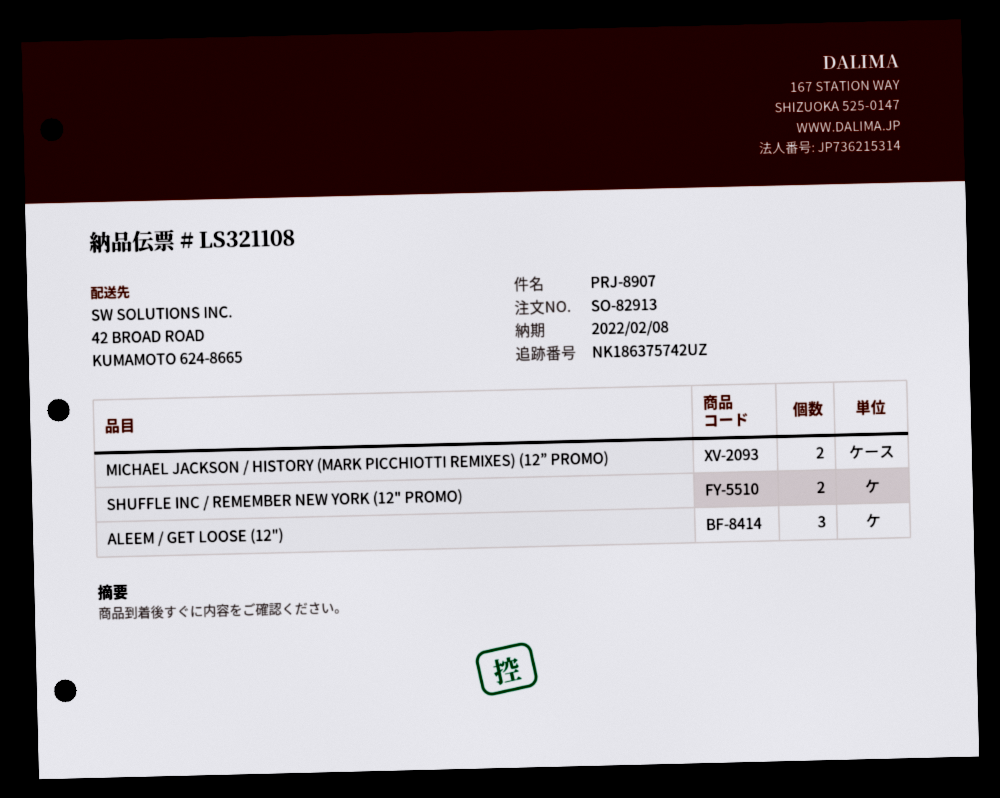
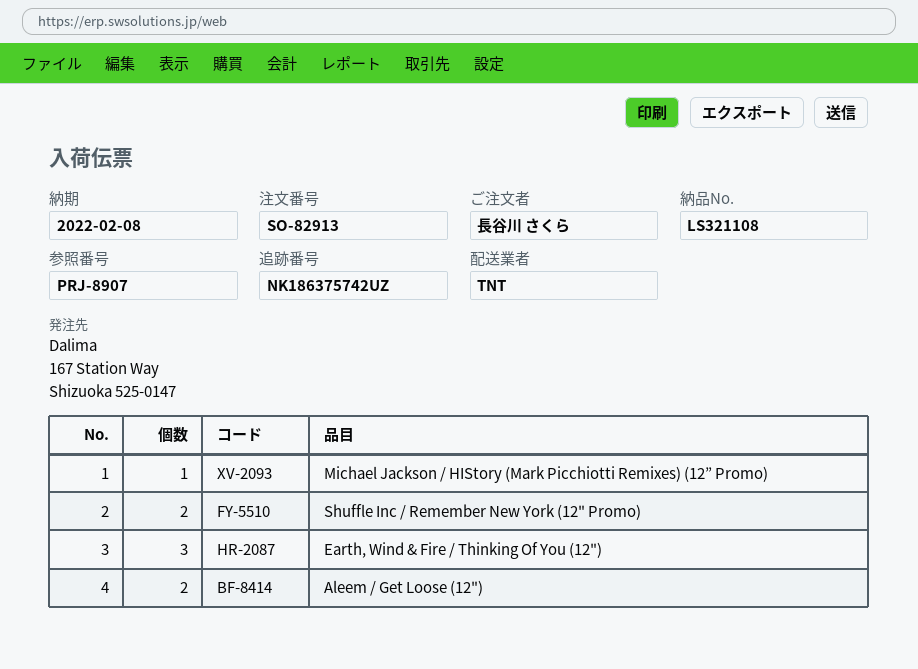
MICHAEL JACKSON / HISTORY (MARK PICCHIOTTI REMIXES) (12” PROMO): 2 -> 1
ALEEM / GET LOOSE (12"): 3 -> 2
Earth, Wind & Fire / Thinking Of You (12"): none -> 3

